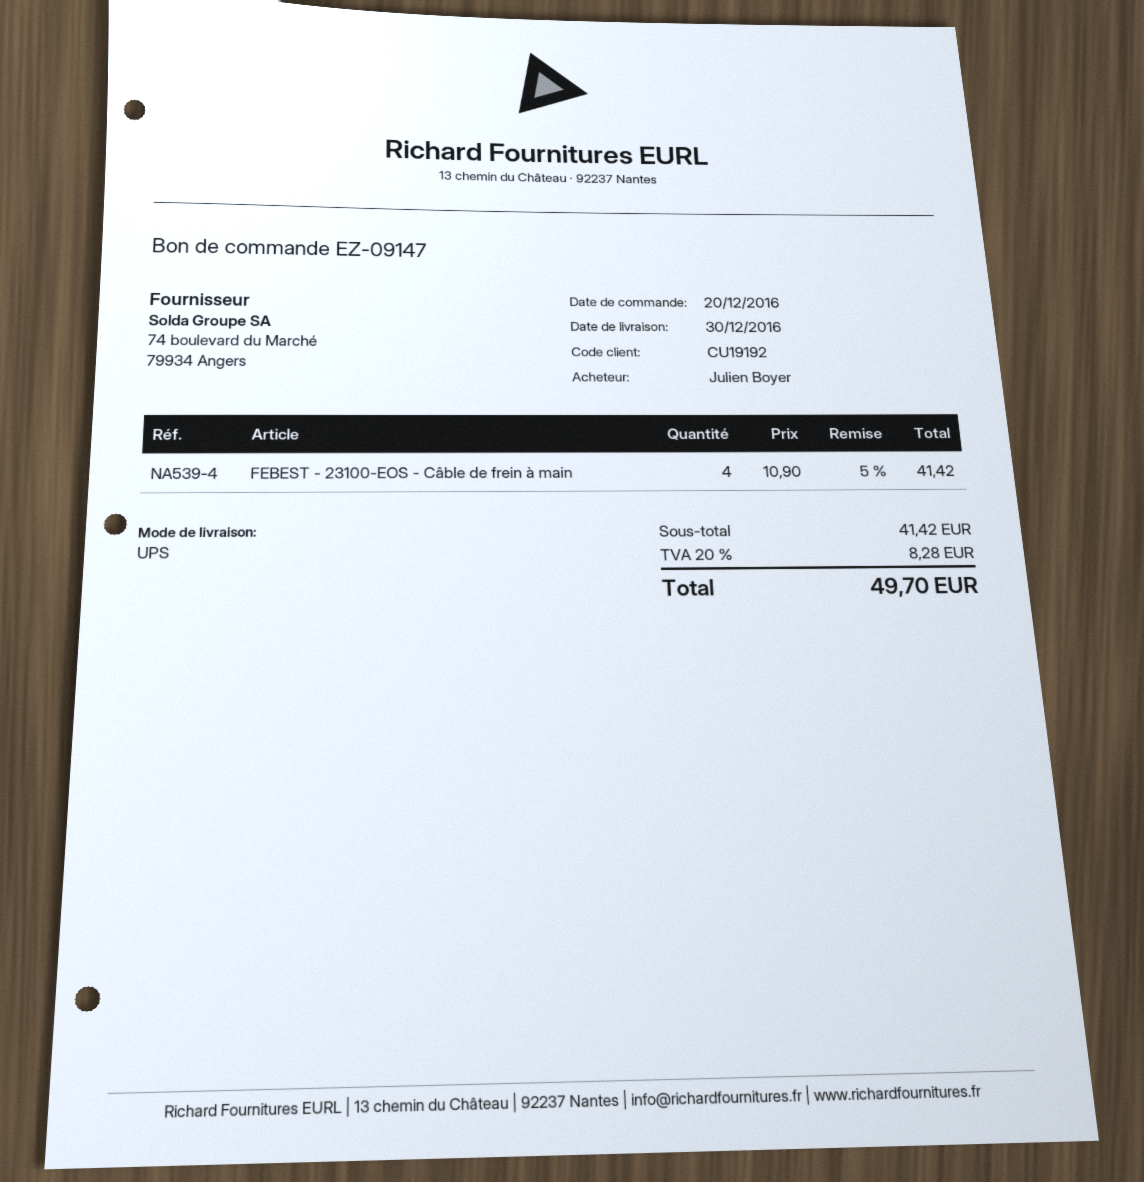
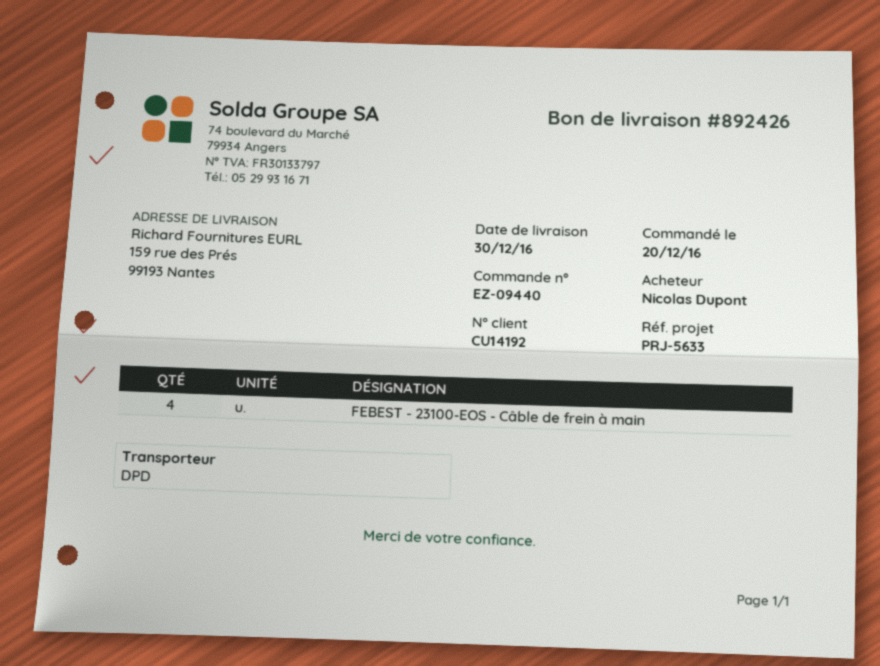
order number: EZ-09147 -> EZ-09440
customer number: CU19192 -> CU14192
ordered by: Julien Boyer -> Nicolas Dupont
shipping method: UPS -> DPD

